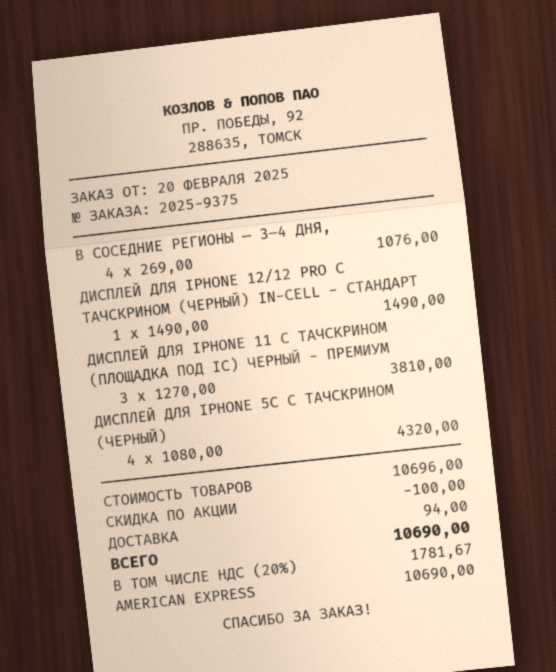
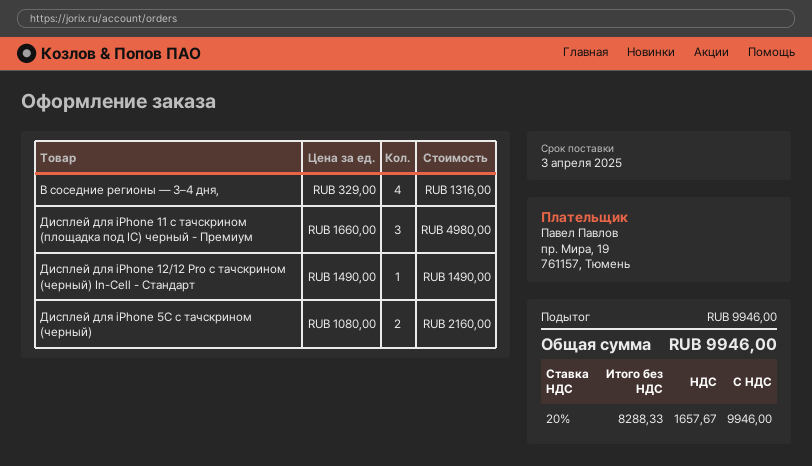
В СОСЕДНИЕ РЕГИОНЫ — 3–4 ДНЯ,: 4 x 269.00 = 1076.00 -> 4 x 329.00 = 1316.00
ДИСПЛЕЙ ДЛЯ IPHONE 11 С ТАЧСКРИНОМ (ПЛОЩАДКА ПОД IC) ЧЕРНЫЙ - ПРЕМИУМ: 3 x 1270.00 = 3810.00 -> 3 x 1660.00 = 4980.00
ДИСПЛЕЙ ДЛЯ IPHONE 5C С ТАЧСКРИНОМ (ЧЕРНЫЙ): 4 x 1080.00 = 4320.00 -> 2 x 1080.00 = 2160.00
subtotal: 10696.00 -> 9946.00
discount: 100.00 -> none
shipping: 94.00 -> none
tax: 20% = 1781.67 -> 20% = 1657.67
total: 10690.00 -> 9946.00

